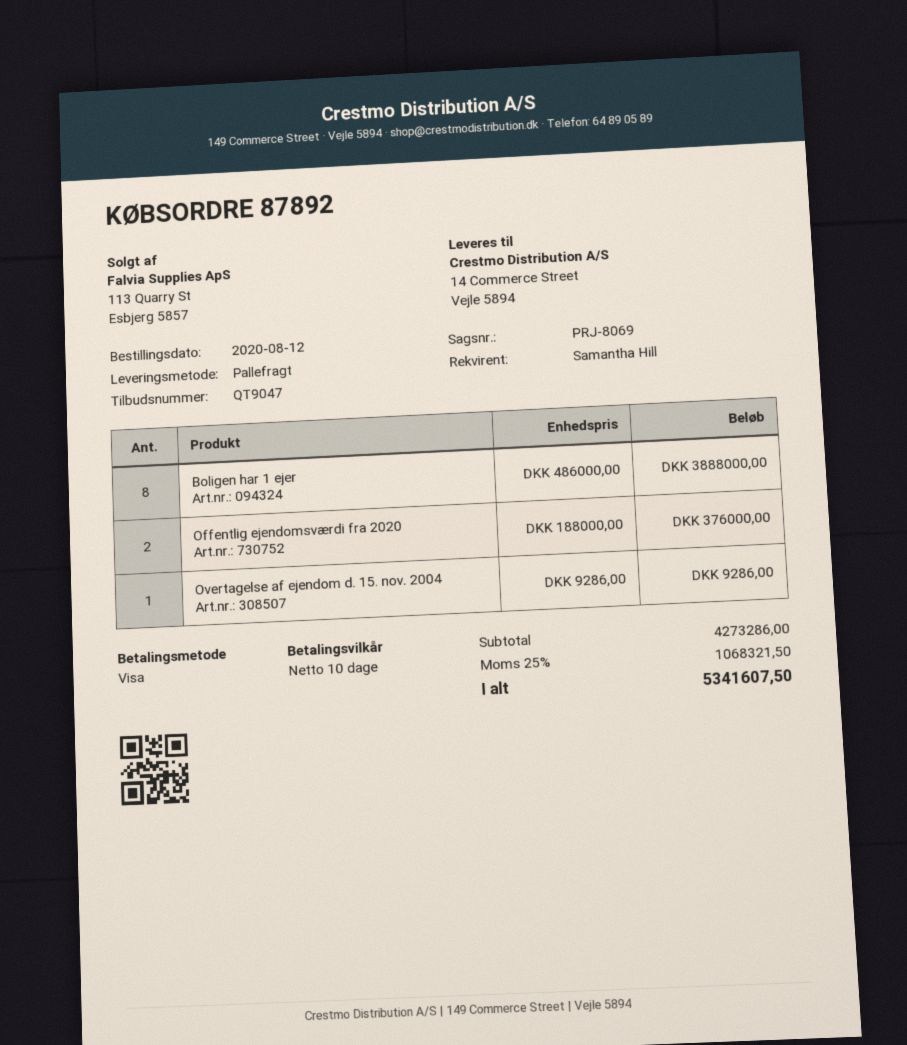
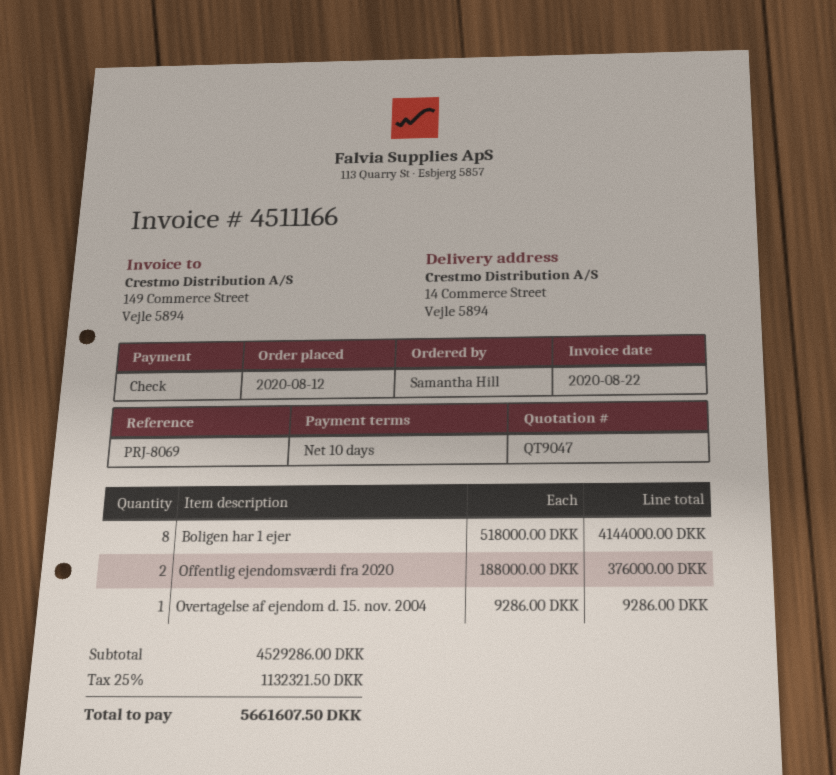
payment method: Visa -> cheque
Boligen har 1 ejer: 8 x 486000.00 = 3888000.00 -> 8 x 518000.00 = 4144000.00
subtotal: 4273286.00 -> 4529286.00
tax: 25% = 1068321.50 -> 25% = 1132321.50
total: 5341607.50 -> 5661607.50

